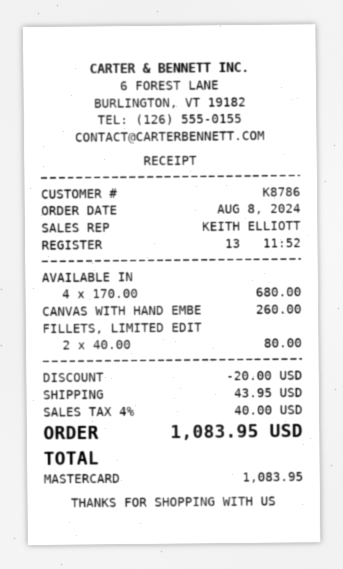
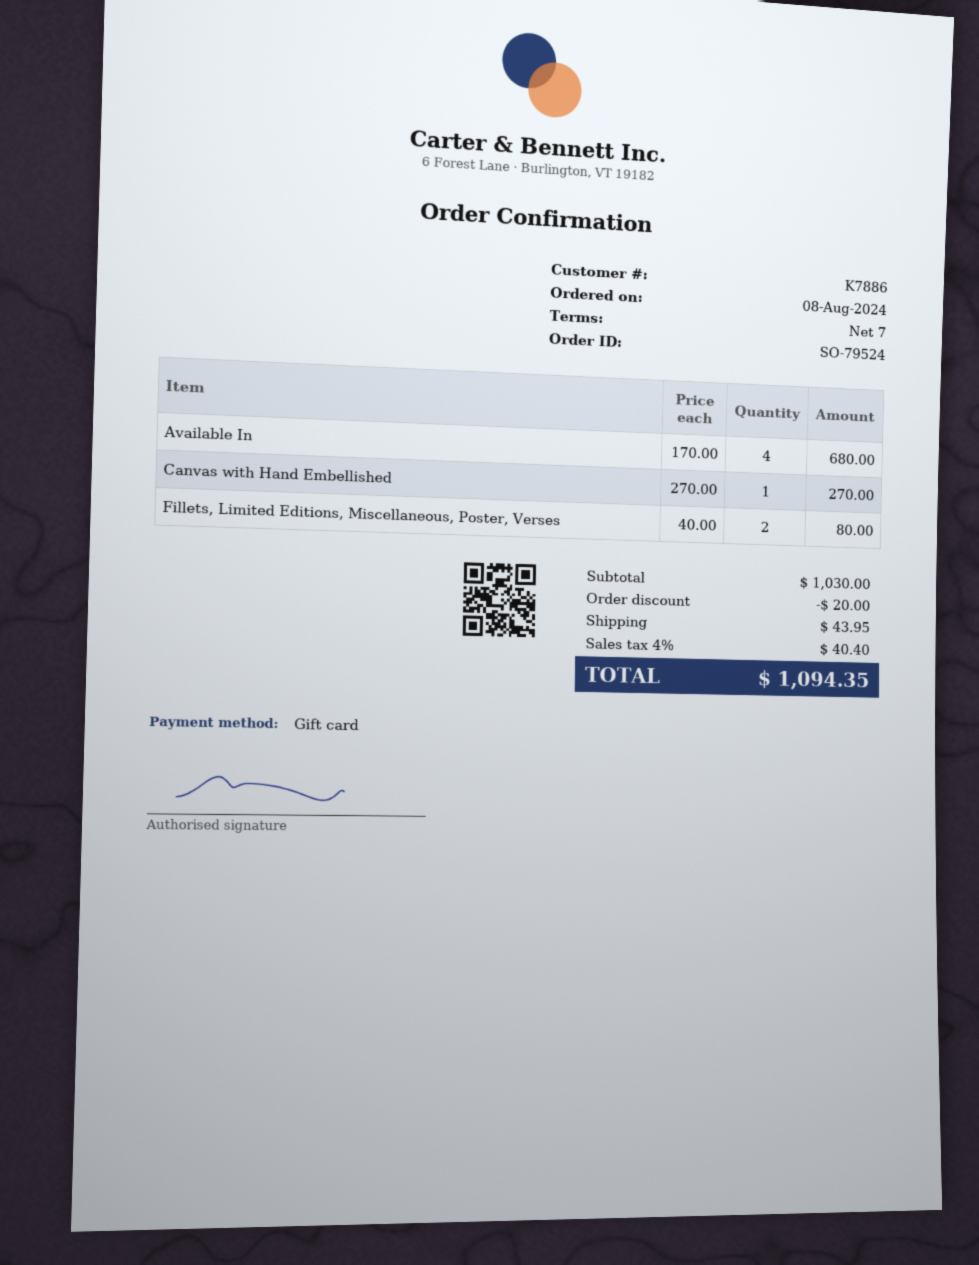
customer number: K8786 -> K7886
payment method: Mastercard -> gift card
CANVAS WITH HAND EMBE: 1 x 260.00 = 260.00 -> 1 x 270.00 = 270.00
tax: 4% = 40.00 -> 4% = 40.40
total: 1083.95 -> 1094.35

